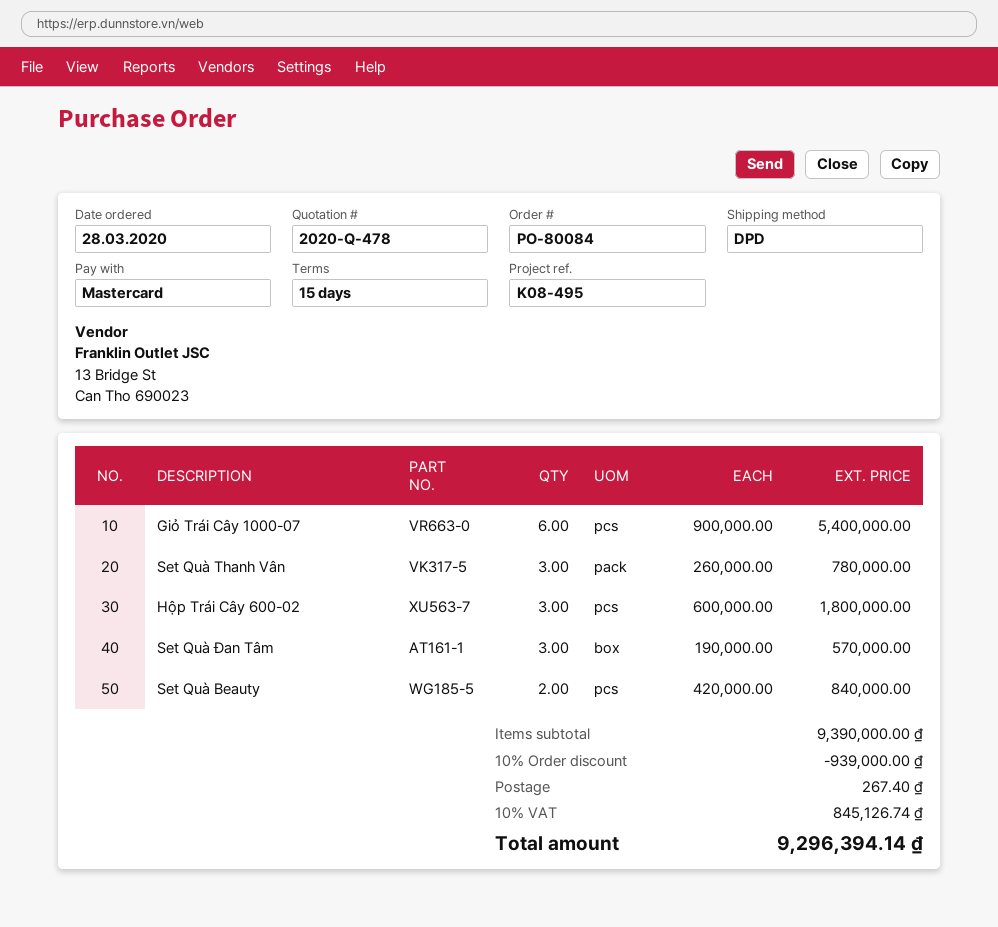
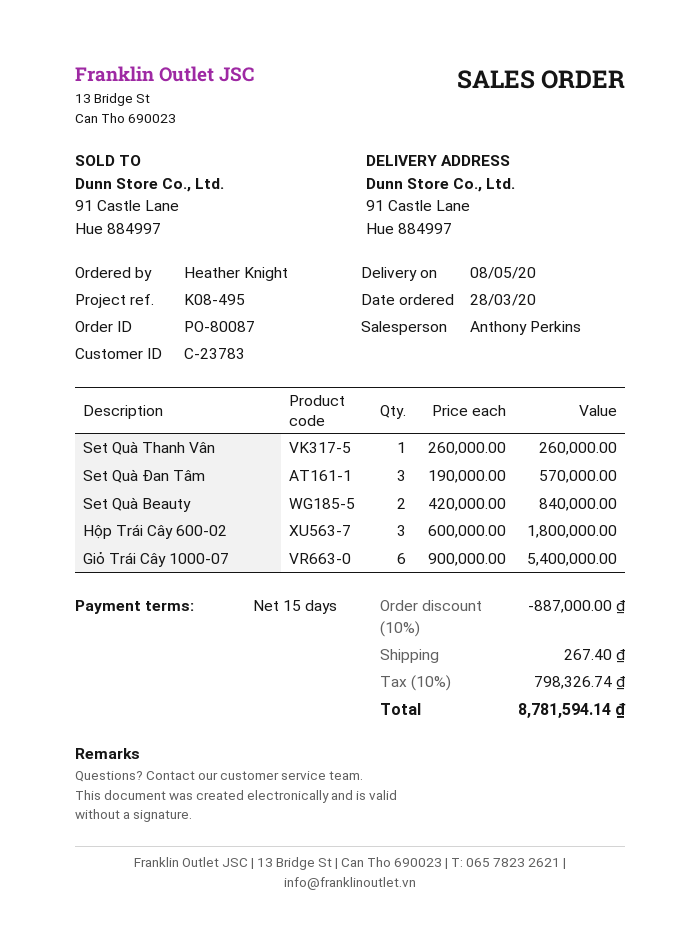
order number: PO-80084 -> PO-80087
Set Quà Thanh Vân: 3 x 260000.00 = 780000.00 -> 1 x 260000.00 = 260000.00
discount: 10% = 939000.00 -> 10% = 887000.00
tax: 10% = 845126.74 -> 10% = 798326.74
total: 9296394.14 -> 8781594.14

